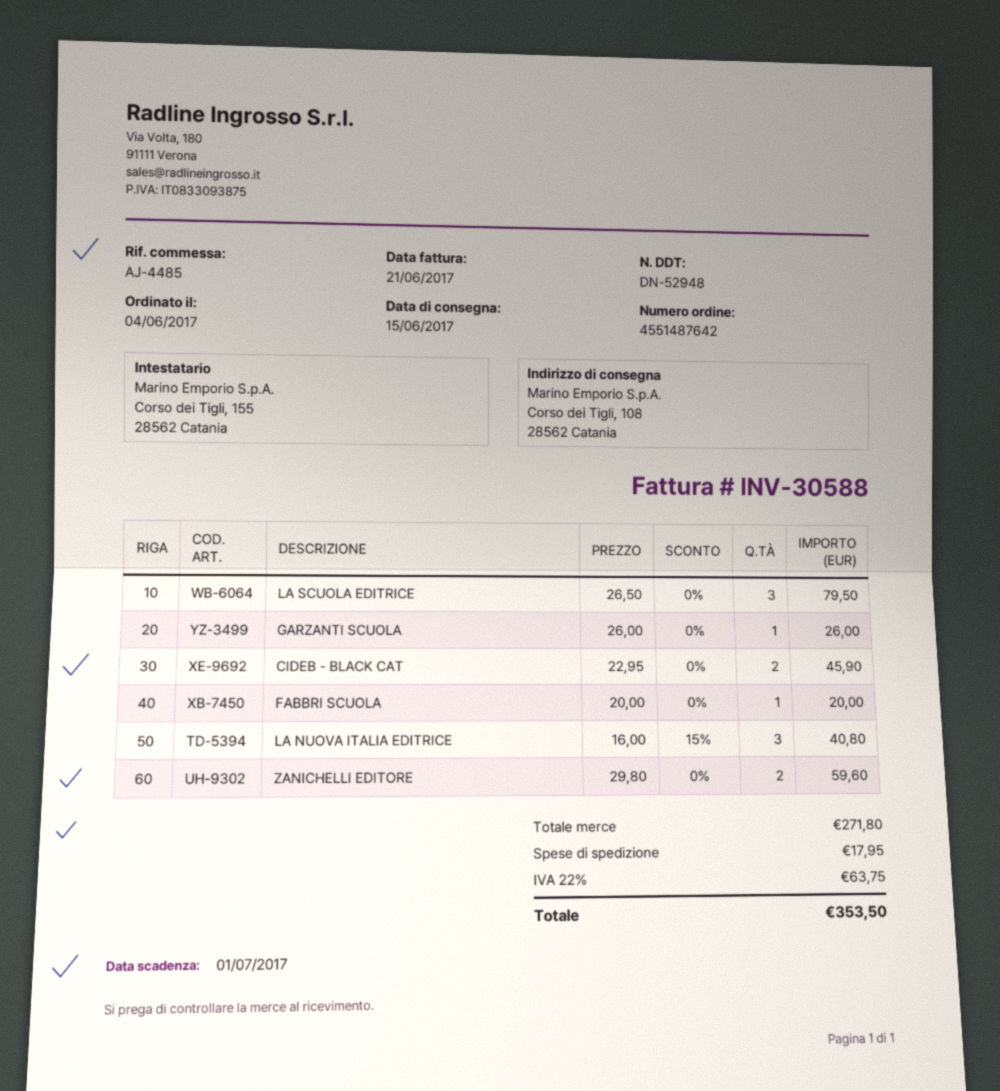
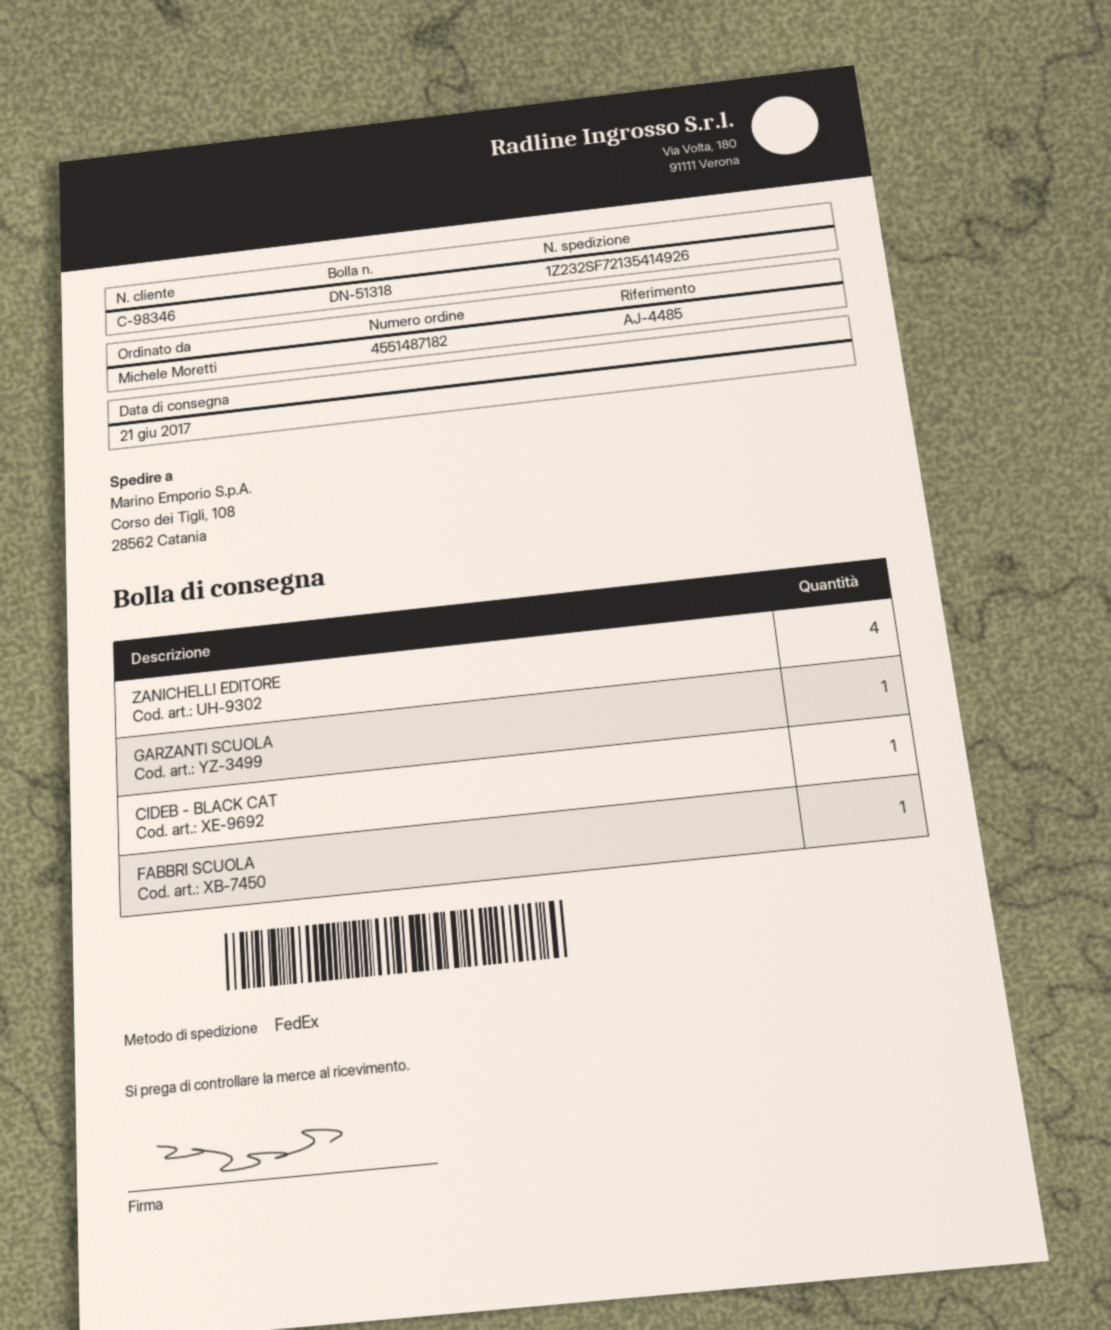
order number: 4551487642 -> 4551487182
delivery note number: DN-52948 -> DN-51318
delivery date: 2017-06-15 -> 2017-06-21
LA SCUOLA EDITRICE: 3 -> none
CIDEB - BLACK CAT: 2 -> 1
LA NUOVA ITALIA EDITRICE: 3 -> none
ZANICHELLI EDITORE: 2 -> 4

